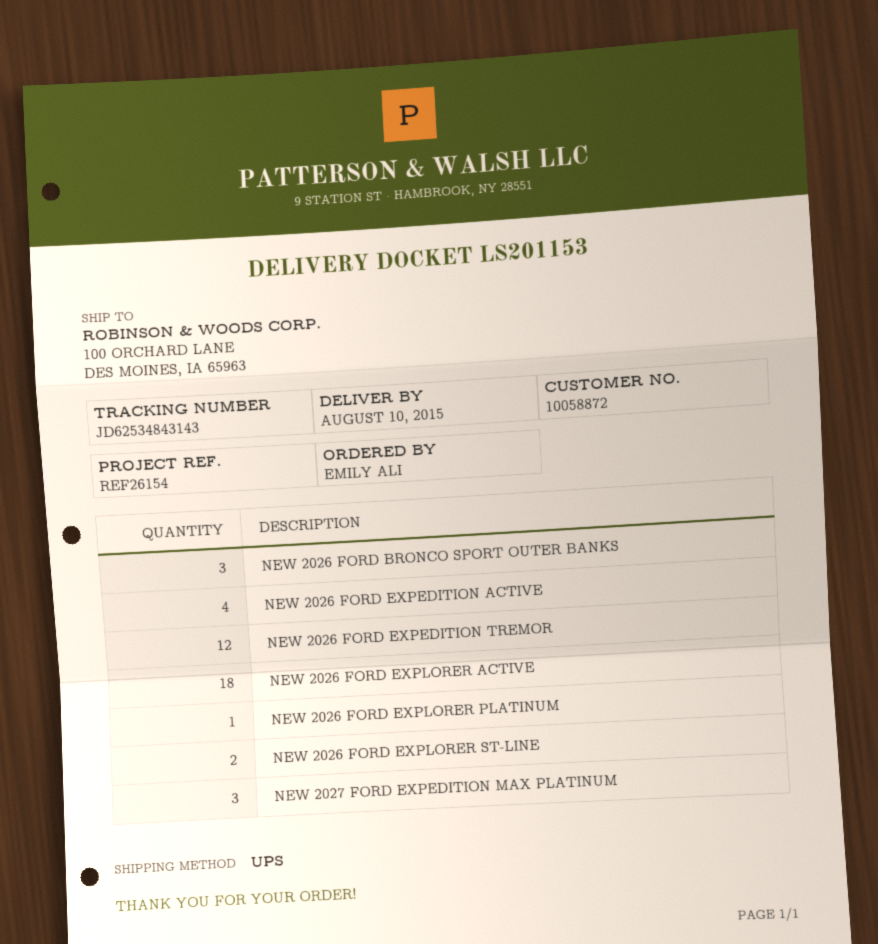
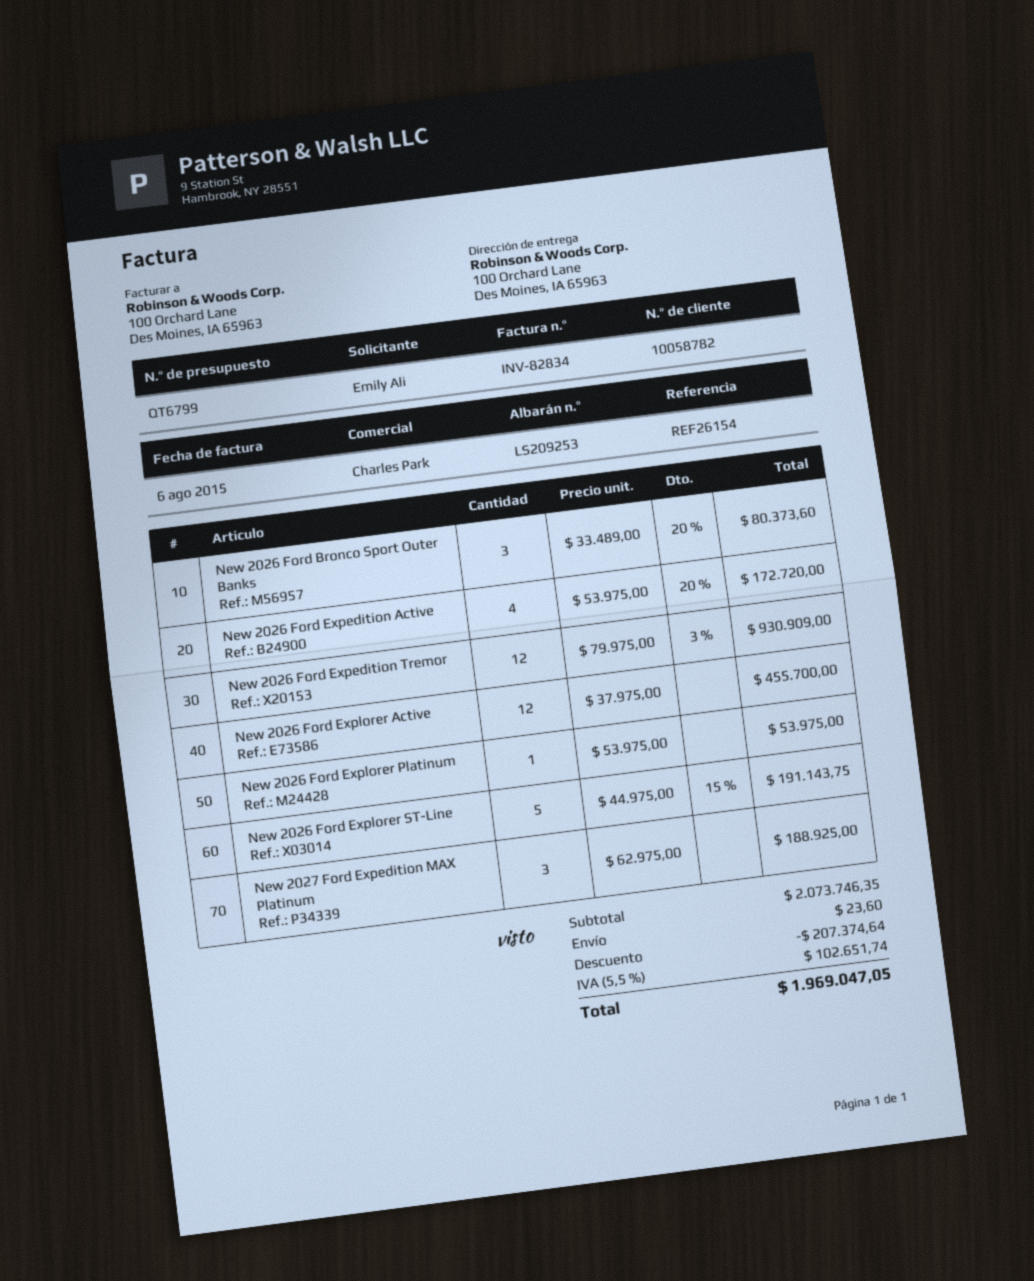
delivery note number: LS201153 -> LS209253
customer number: 10058872 -> 10058782
NEW 2026 FORD EXPLORER ACTIVE: 18 -> 12
NEW 2026 FORD EXPLORER ST-LINE: 2 -> 5

